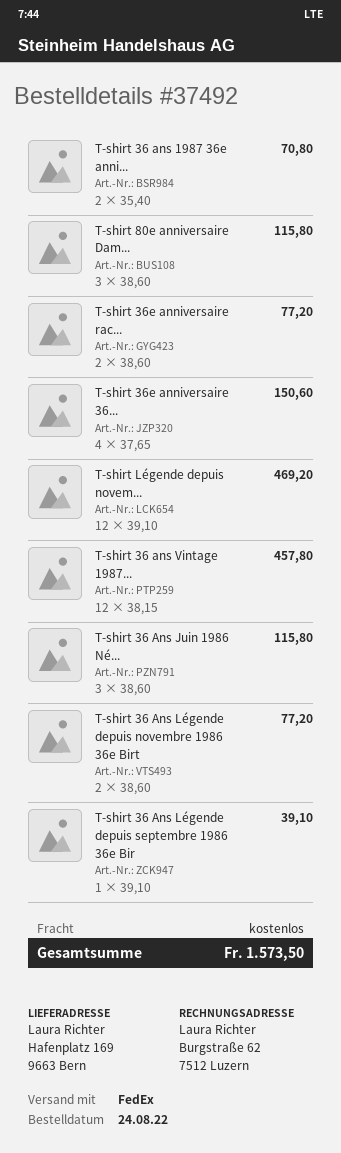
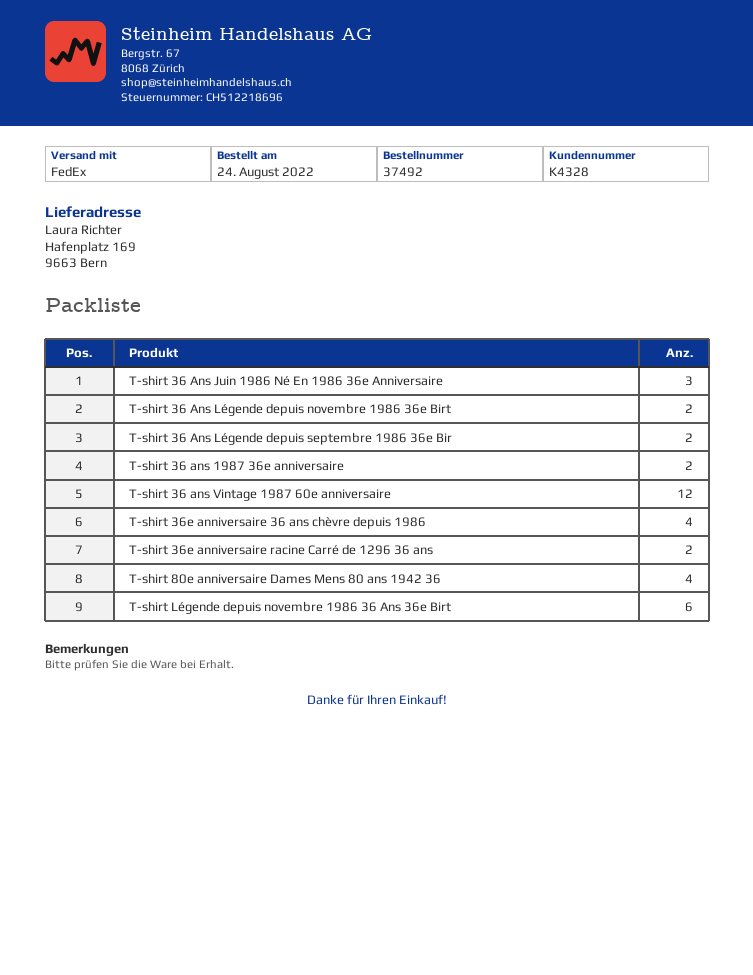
T-shirt 80e anniversaire Dam...: 3 -> 4
T-shirt Légende depuis novem...: 12 -> 6
T-shirt 36 Ans Légende depuis septembre 1986 36e Bir: 1 -> 2

